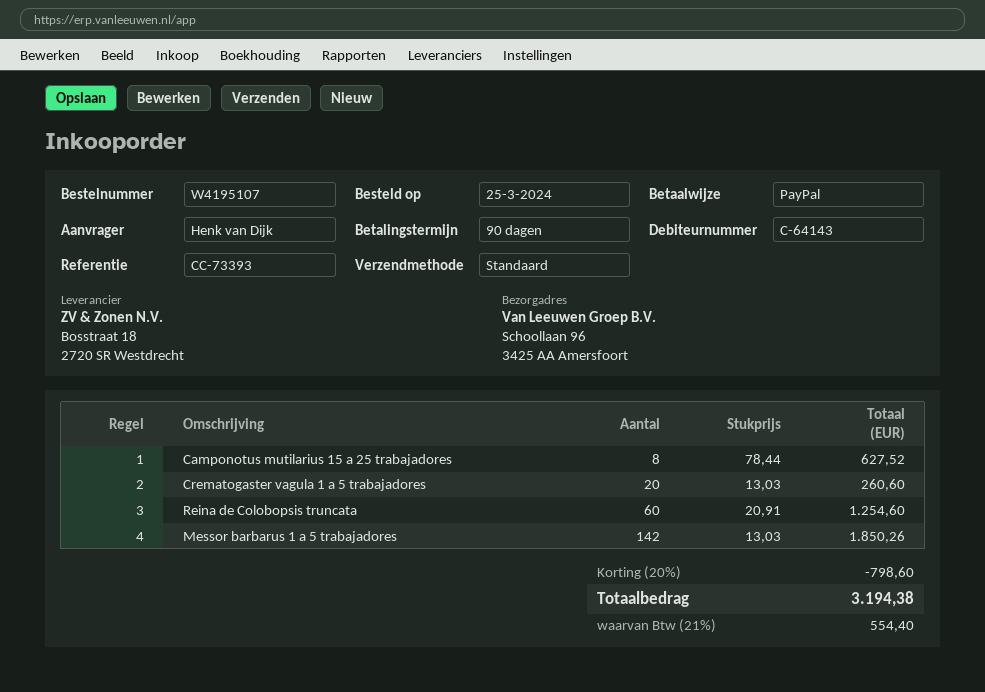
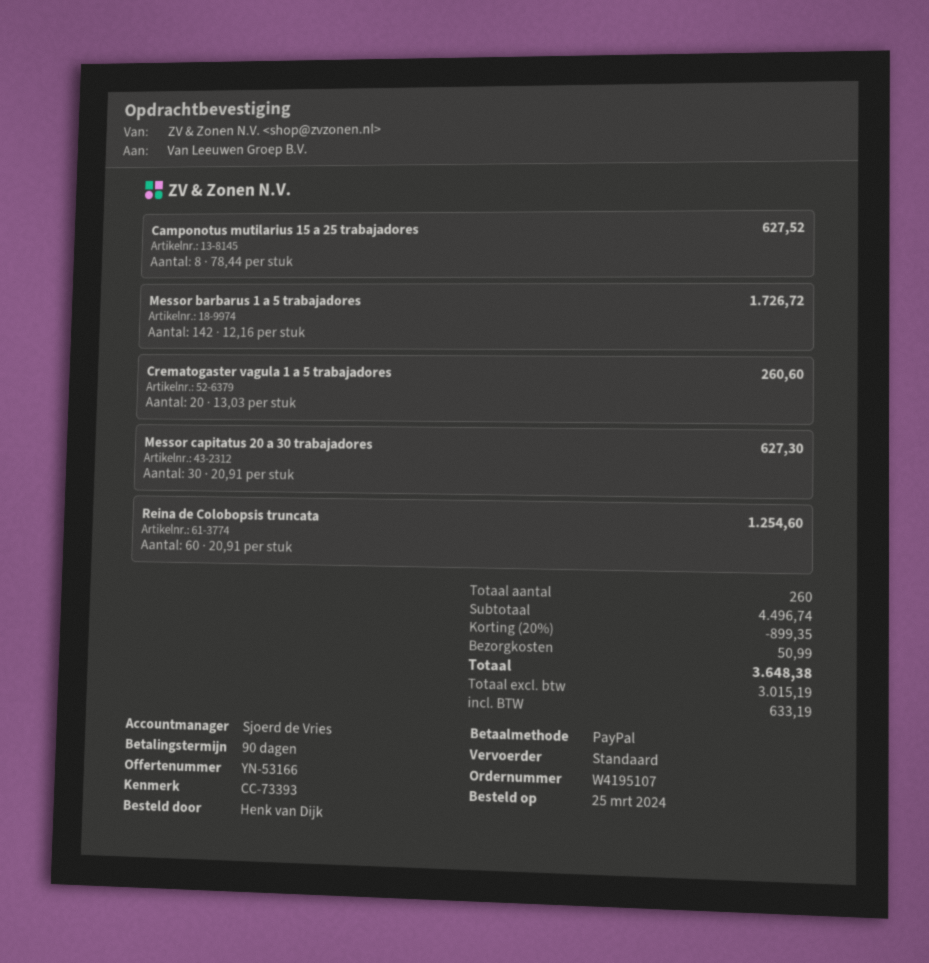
Messor barbarus 1 a 5 trabajadores: 142 x 13.03 = 1850.26 -> 142 x 12.16 = 1726.72
Messor capitatus 20 a 30 trabajadores: none -> 30 x 20.91 = 627.30
discount: 20% = 798.60 -> 20% = 899.35
shipping: none -> 50.99
tax: 554.40 -> 633.19
total: 3194.38 -> 3648.38

